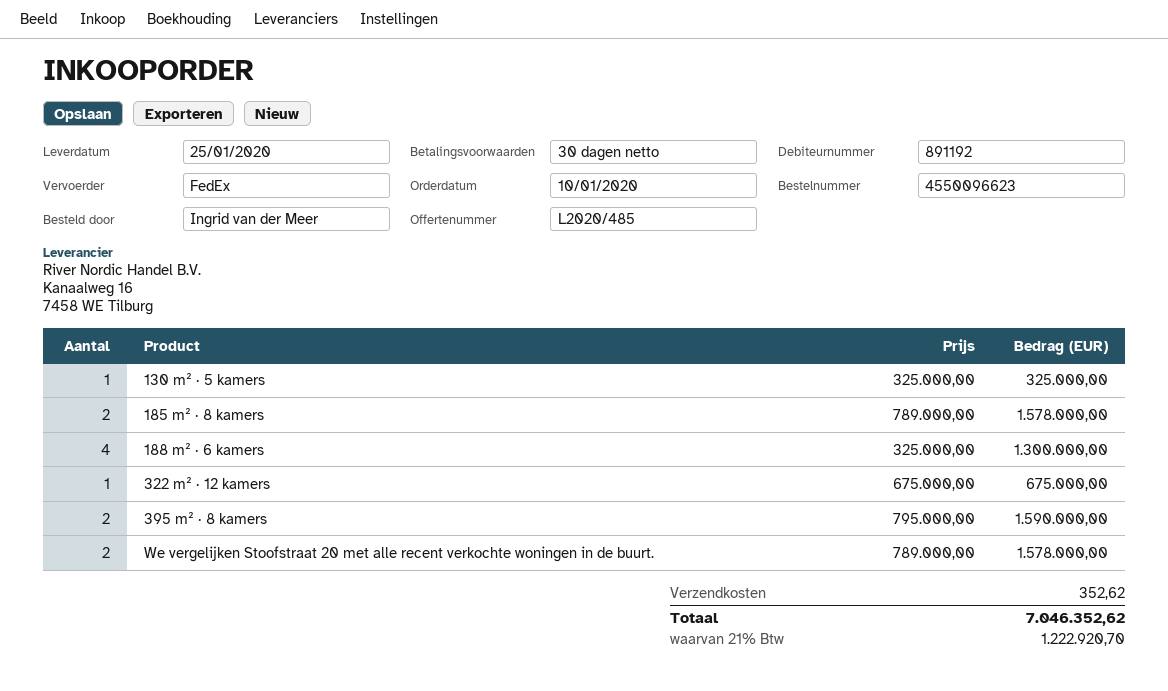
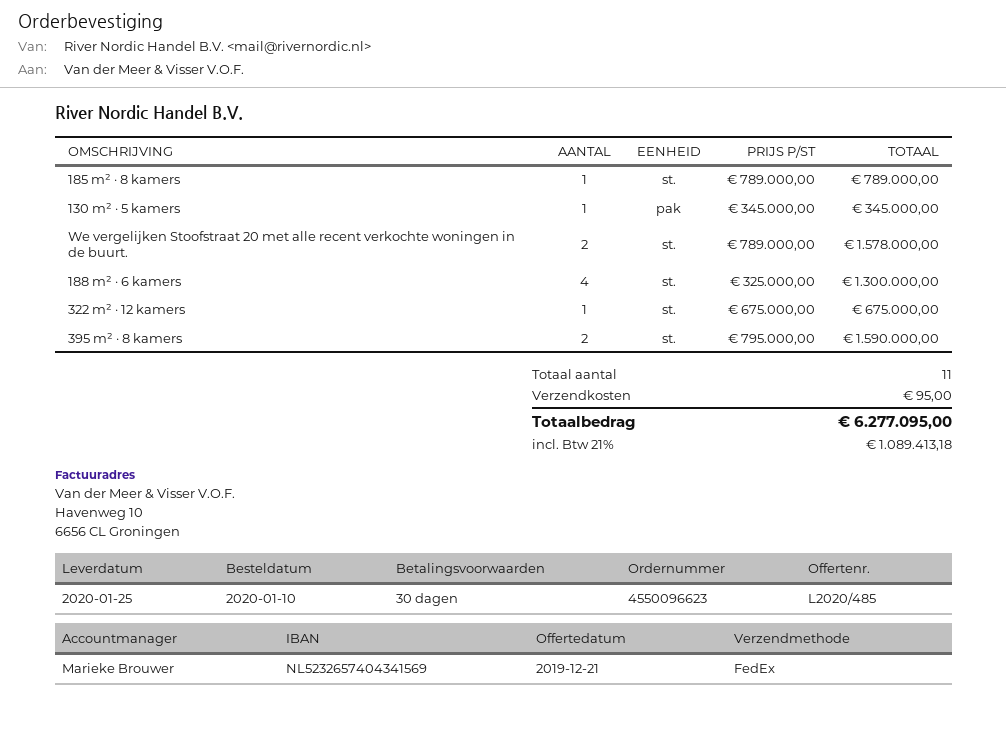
130 m² · 5 kamers: 1 x 325000.00 = 325000.00 -> 1 x 345000.00 = 345000.00
185 m² · 8 kamers: 2 x 789000.00 = 1578000.00 -> 1 x 789000.00 = 789000.00
shipping: 352.62 -> 95.00
tax: 21% = 1222920.70 -> 21% = 1089413.18
total: 7046352.62 -> 6277095.00

